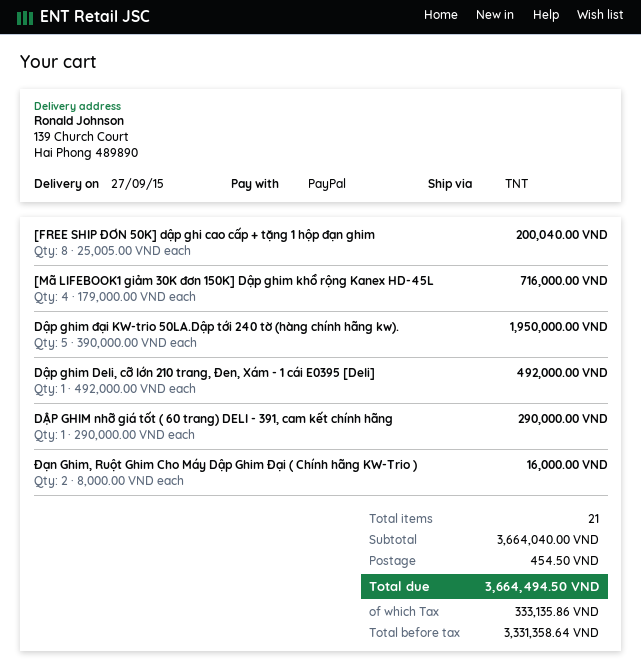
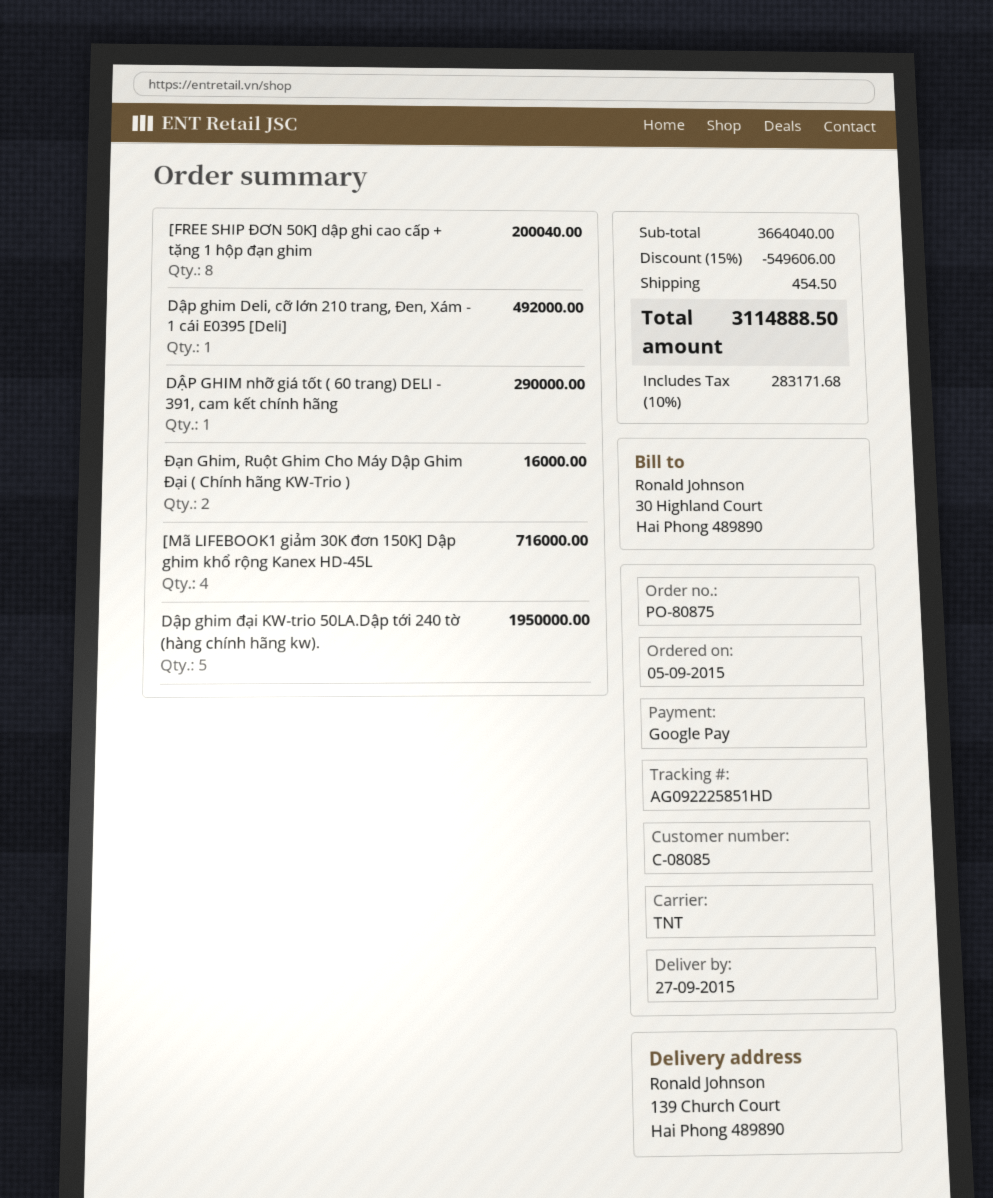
payment method: PayPal -> Google Pay
discount: none -> 15% = 549606.00
tax: 333135.86 -> 283171.68
total: 3664494.50 -> 3114888.50

